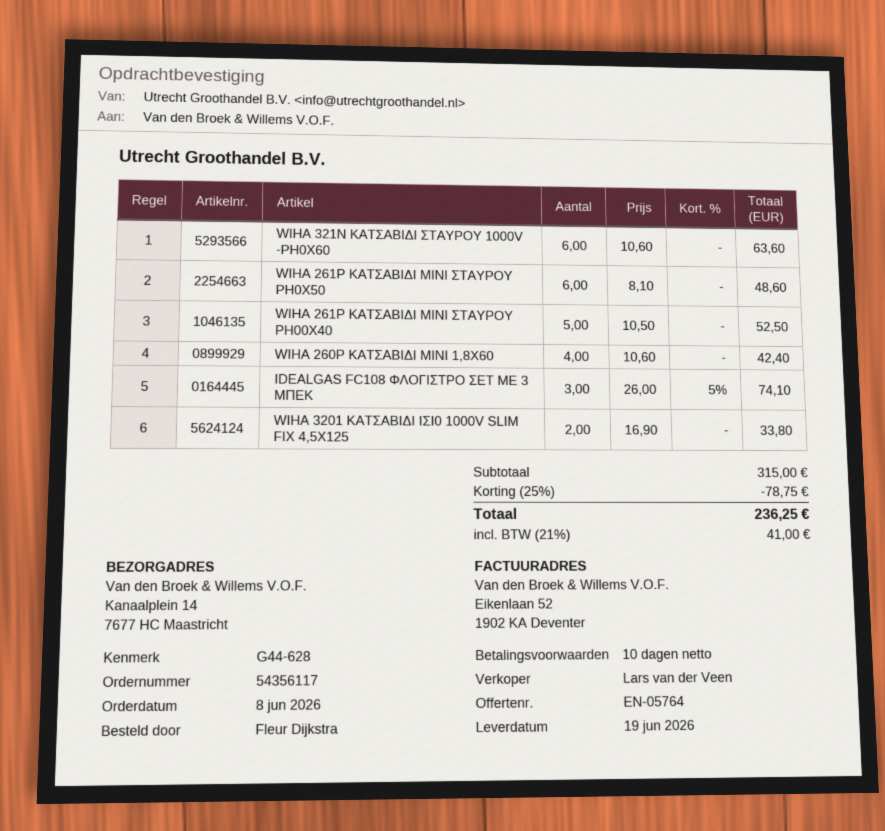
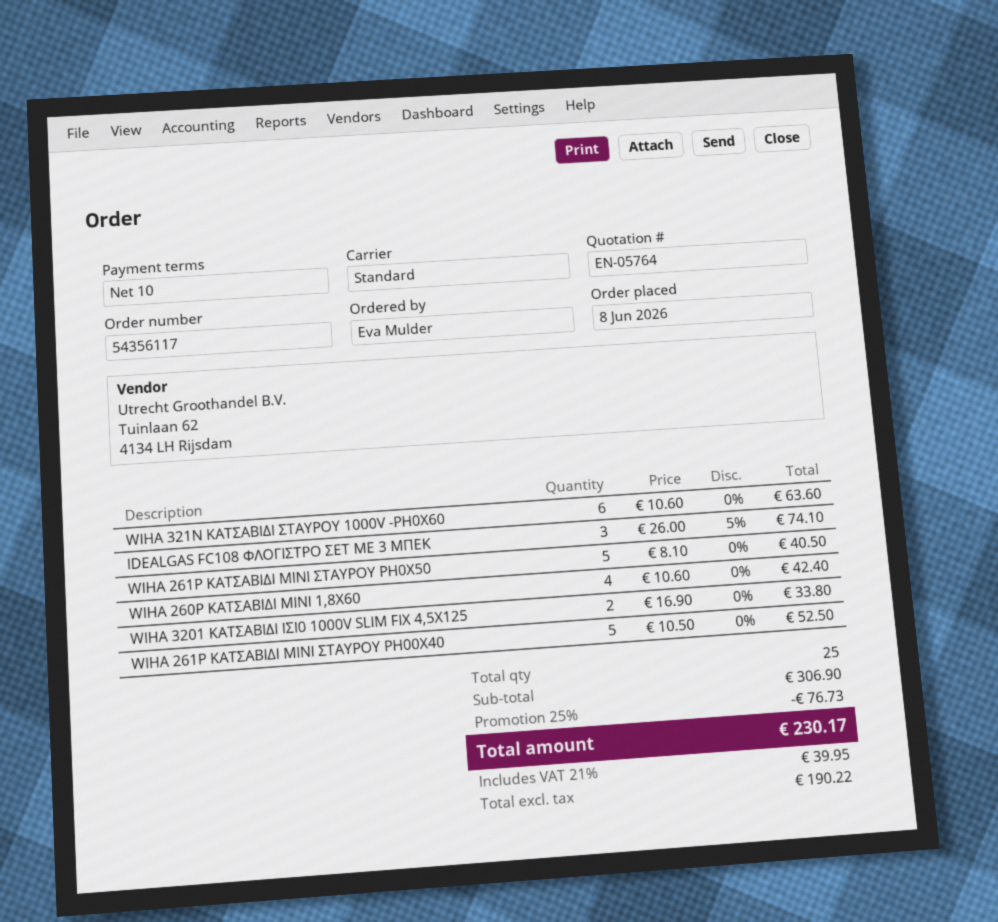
ordered by: Fleur Dijkstra -> Eva Mulder
WIHA 261P ΚΑΤΣΑΒΙΔΙ ΜΙΝΙ ΣΤΑΥΡΟΥ PH0X50: 6 x 8.10 = 48.60 -> 5 x 8.10 = 40.50
subtotal: 315.00 -> 306.90
discount: 25% = 78.75 -> 25% = 76.73
tax: 21% = 41.00 -> 21% = 39.95
total: 236.25 -> 230.17

